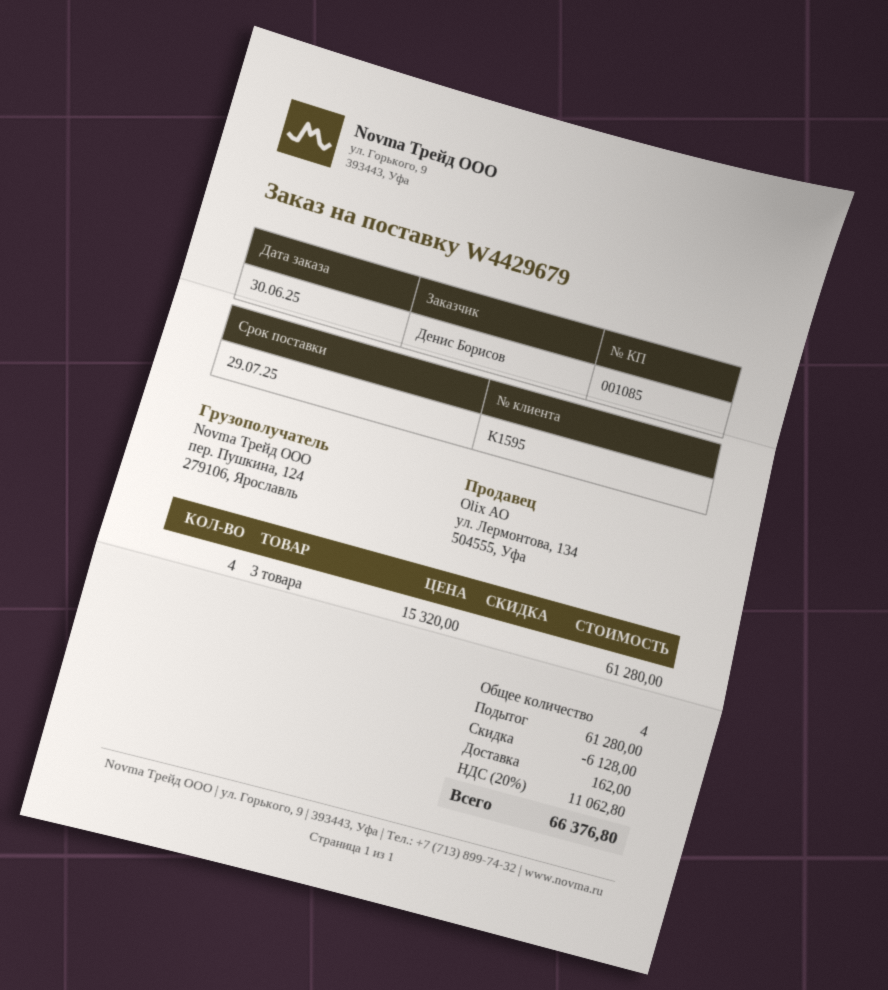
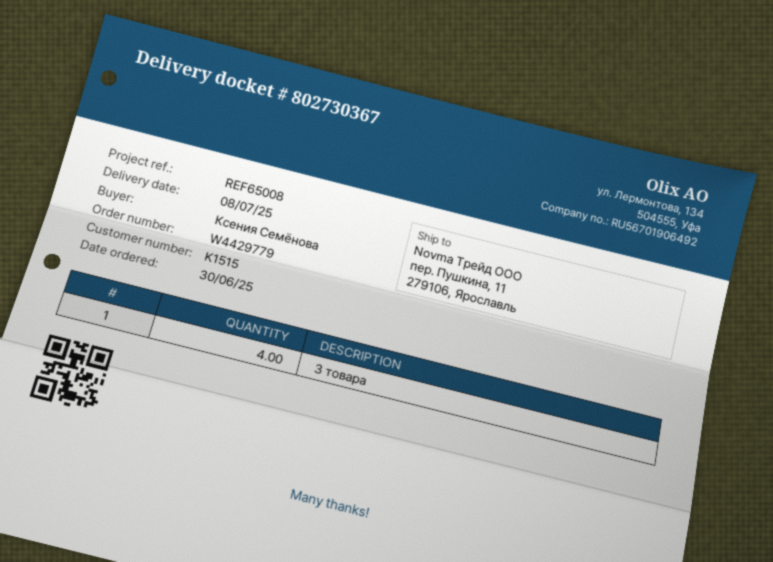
order number: W4429679 -> W4429779
delivery date: 2025-07-29 -> 2025-07-08
customer number: K1595 -> K1515
ordered by: Денис Борисов -> Ксения Семёнова
ship to: пер. Пушкина, 124, 279106, Ярославль -> пер. Пушкина, 11, 279106, Ярославль

